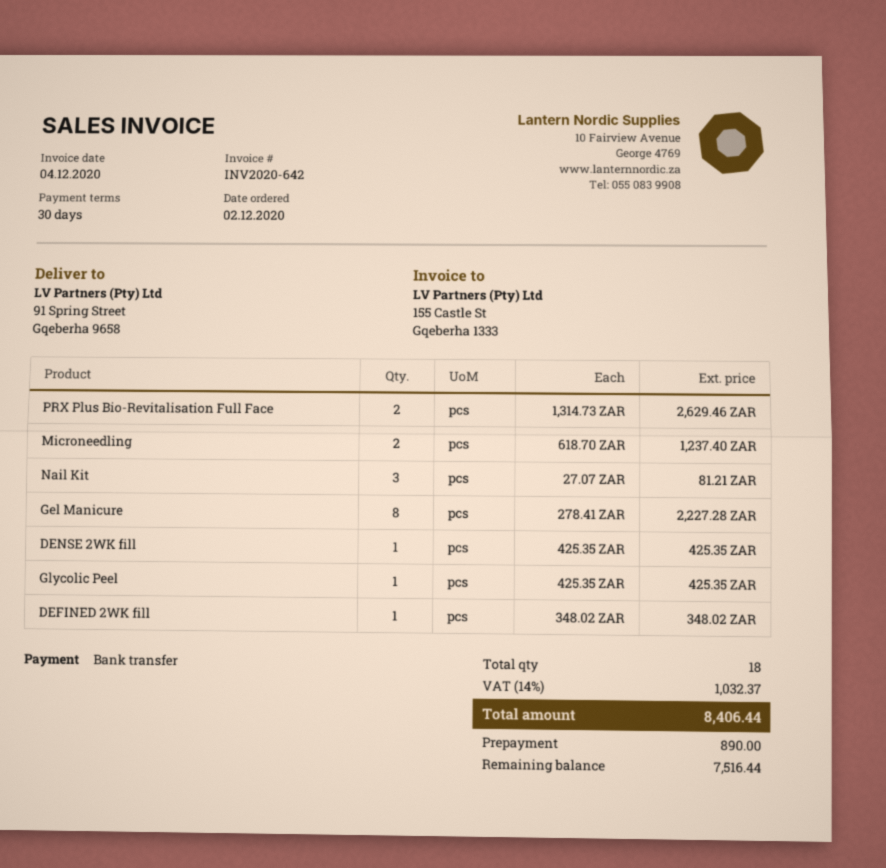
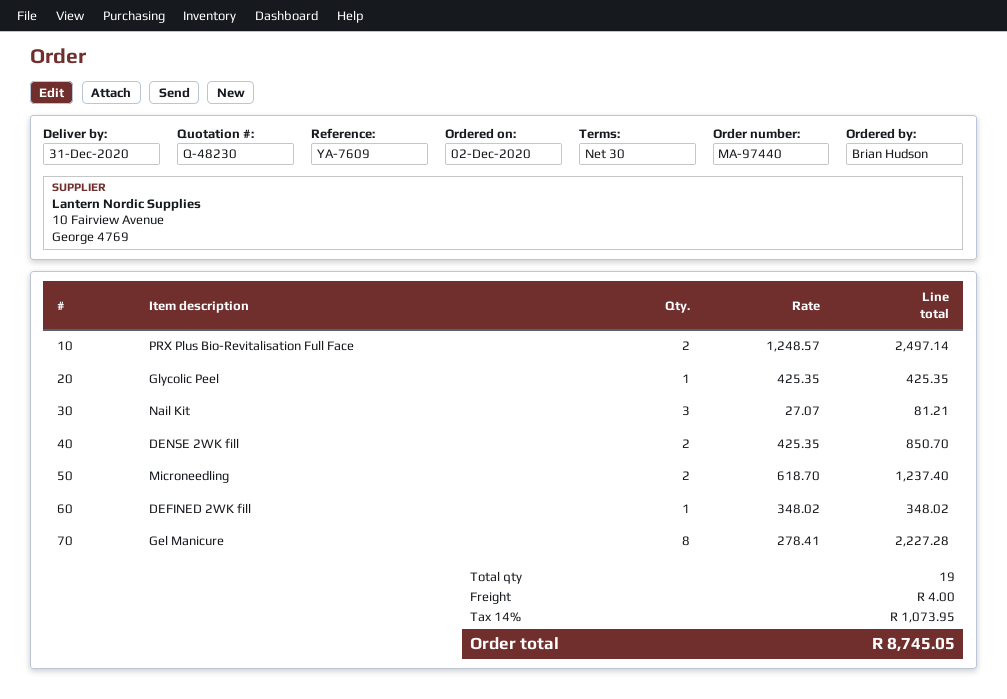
PRX Plus Bio-Revitalisation Full Face: 2 x 1314.73 = 2629.46 -> 2 x 1248.57 = 2497.14
DENSE 2WK fill: 1 x 425.35 = 425.35 -> 2 x 425.35 = 850.70
total quantity: 18 -> 19
shipping: none -> 4.00
tax: 14% = 1032.37 -> 14% = 1073.95
total: 8406.44 -> 8745.05

